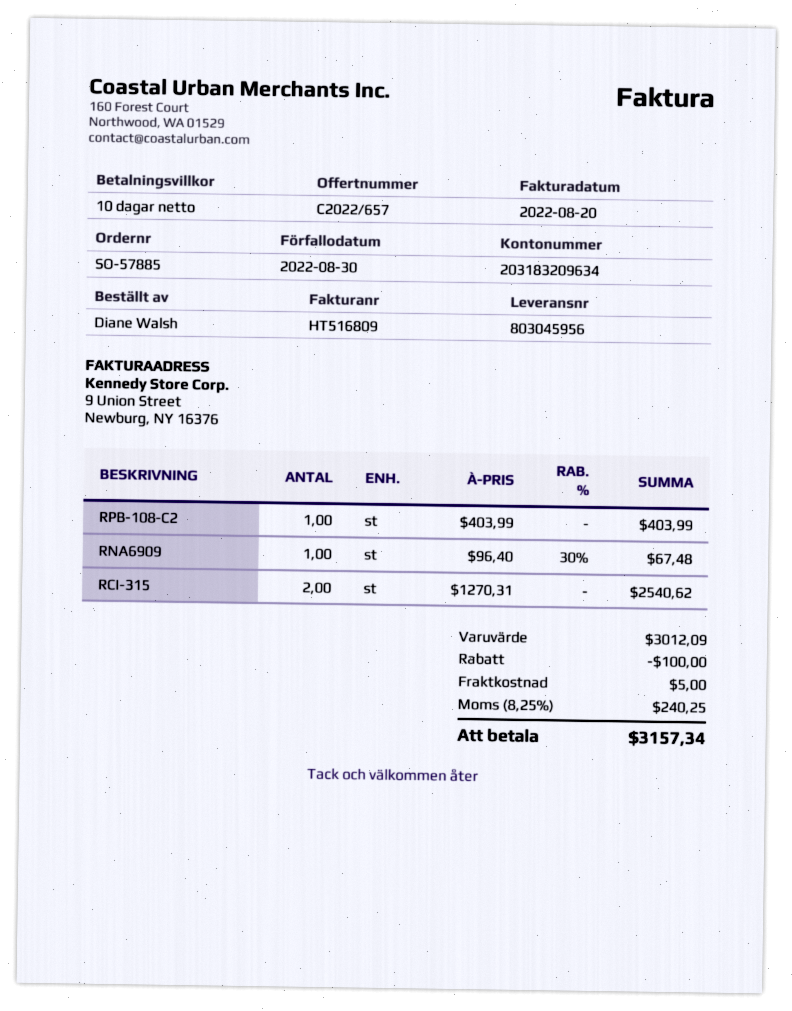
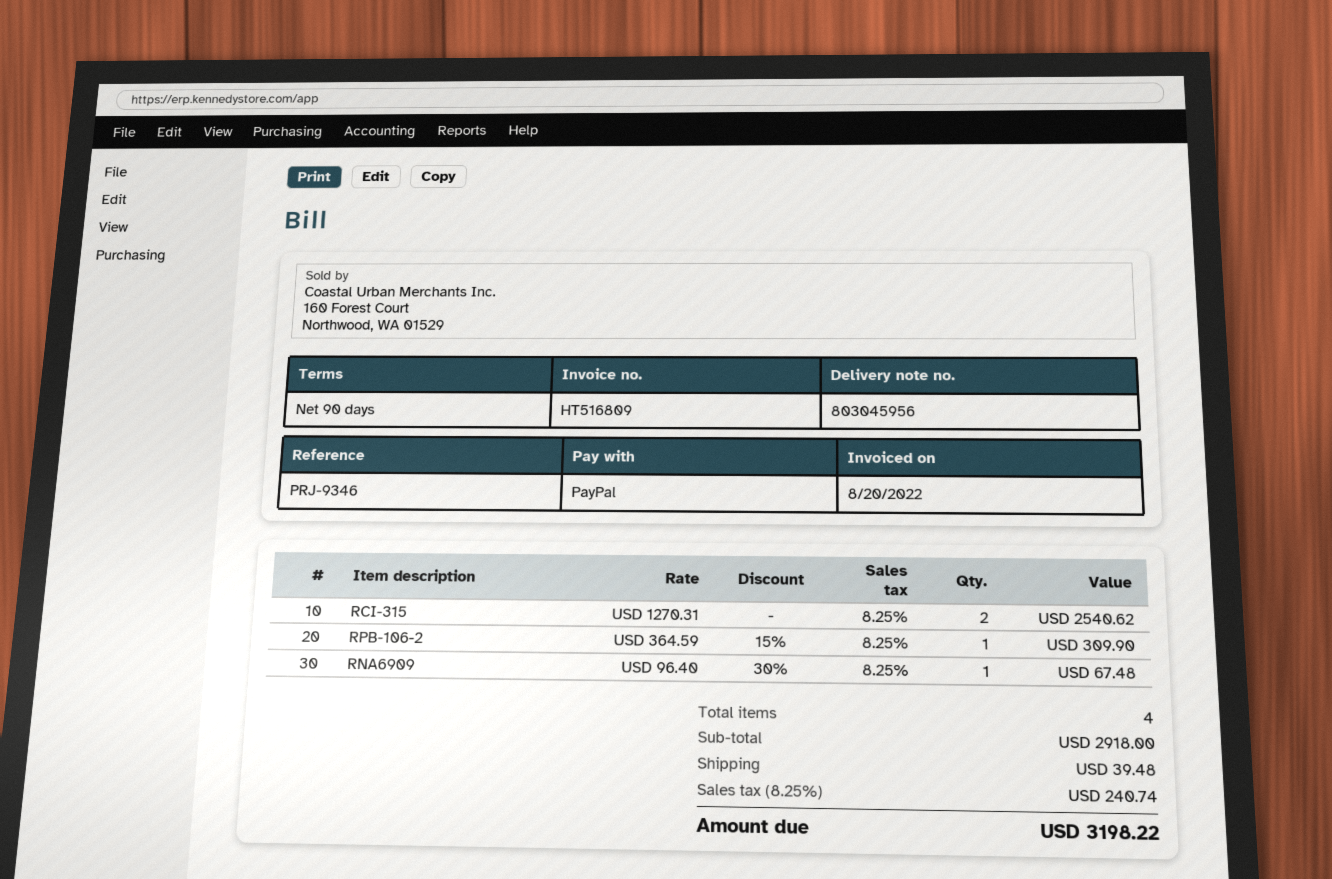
payment terms: 10 days -> 90 days
RPB-108-C2: 1 x 403.99 = 403.99 -> none
RPB-106-2: none -> 1 x 364.59 - 15% = 309.90
subtotal: 3012.09 -> 2918.00
discount: 100.00 -> none
shipping: 5.00 -> 39.48
tax: 8.25% = 240.25 -> 8.25% = 240.74
total: 3157.34 -> 3198.22

